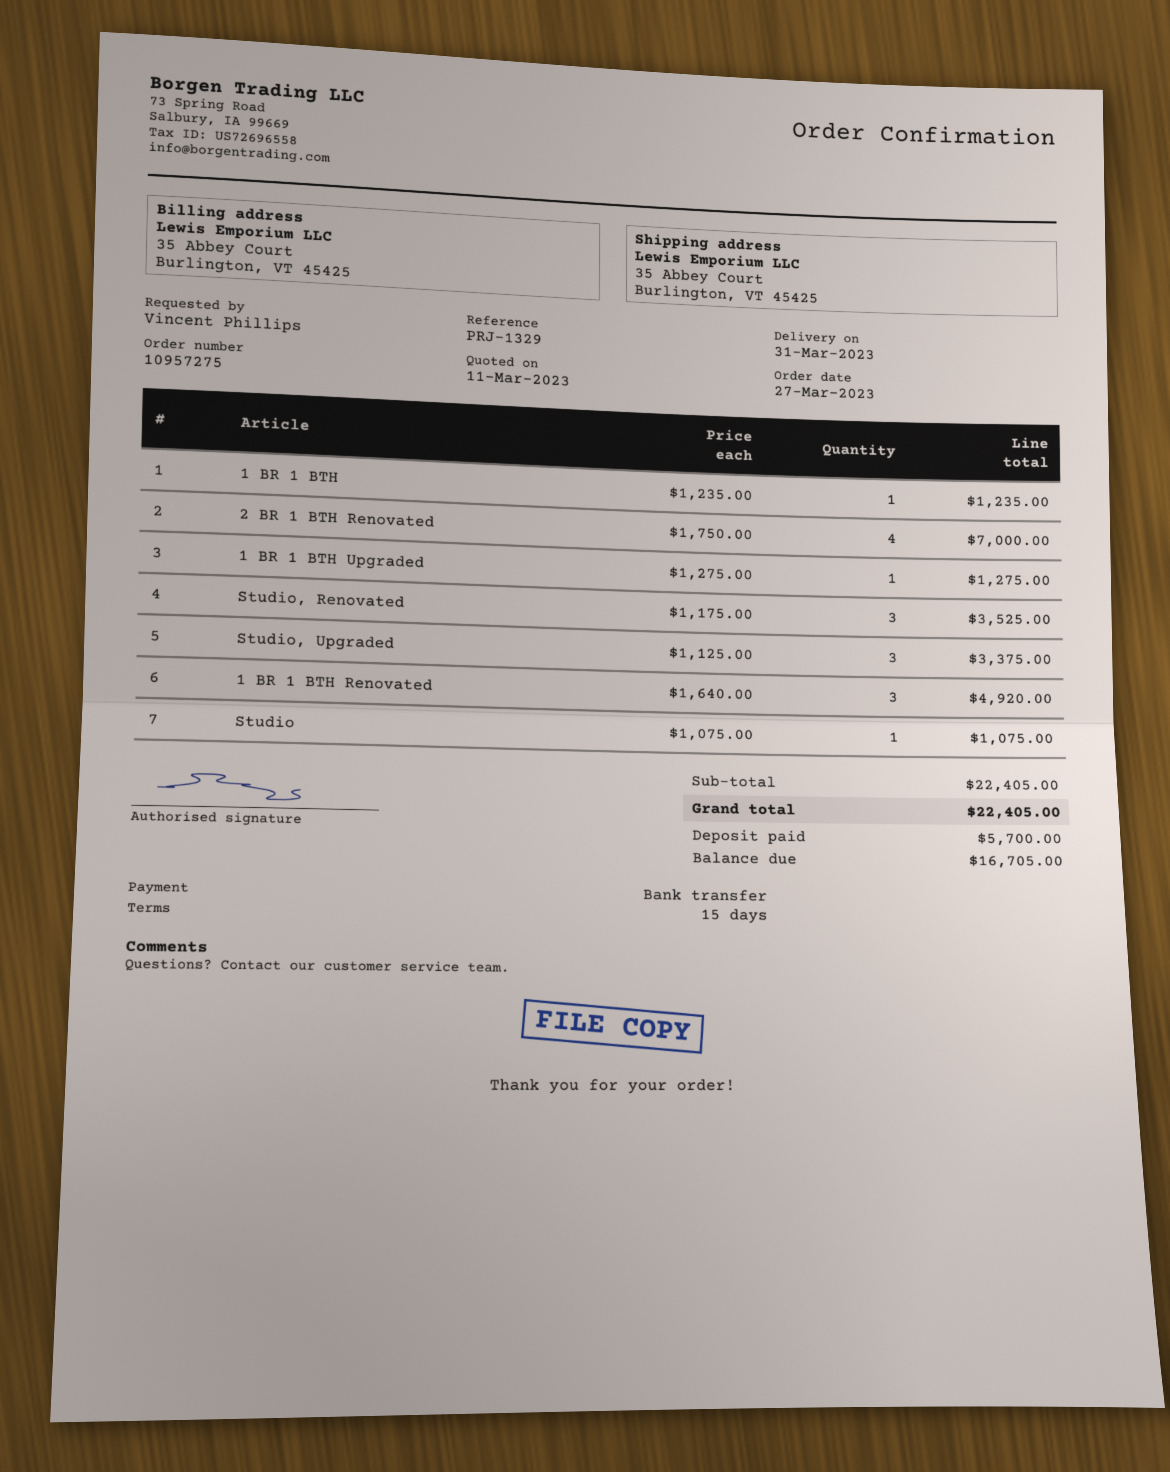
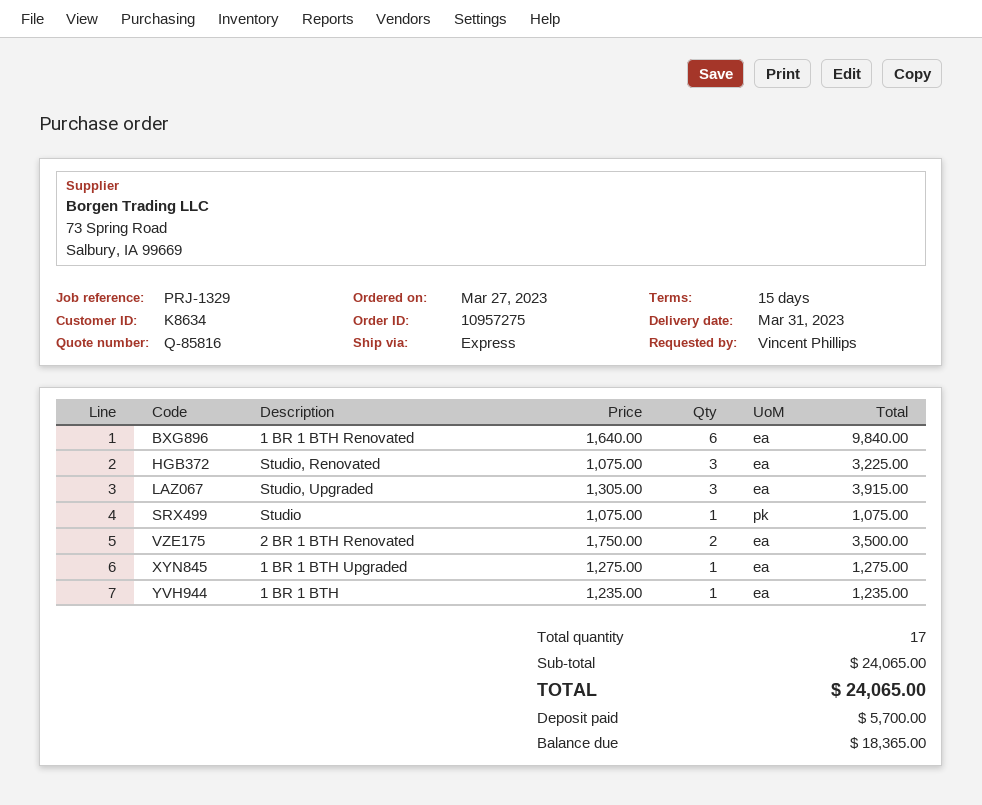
2 BR 1 BTH Renovated: 4 x 1750.00 = 7000.00 -> 2 x 1750.00 = 3500.00
Studio, Renovated: 3 x 1175.00 = 3525.00 -> 3 x 1075.00 = 3225.00
Studio, Upgraded: 3 x 1125.00 = 3375.00 -> 3 x 1305.00 = 3915.00
1 BR 1 BTH Renovated: 3 x 1640.00 = 4920.00 -> 6 x 1640.00 = 9840.00
subtotal: 22405.00 -> 24065.00
total: 22405.00 -> 24065.00
balance: 16705.00 -> 18365.00

